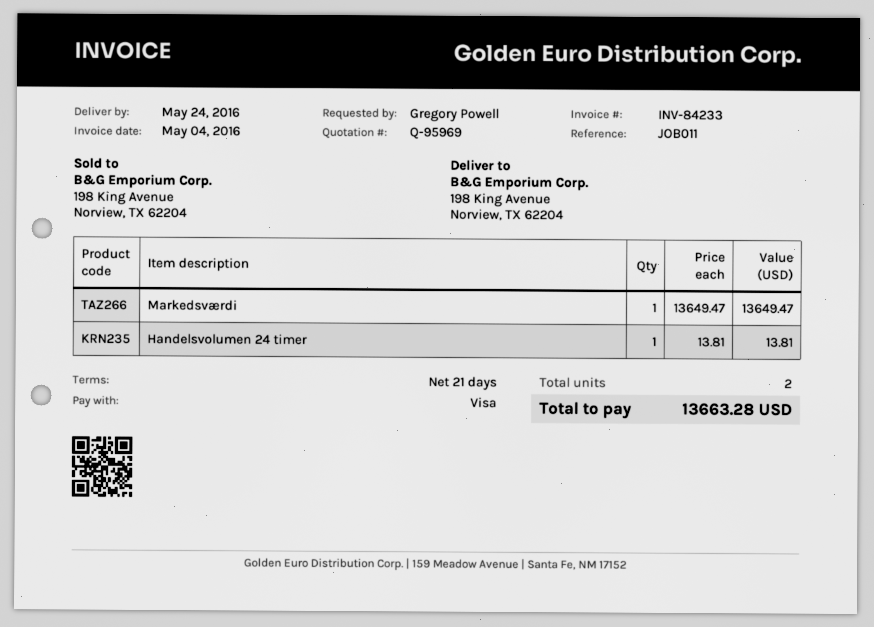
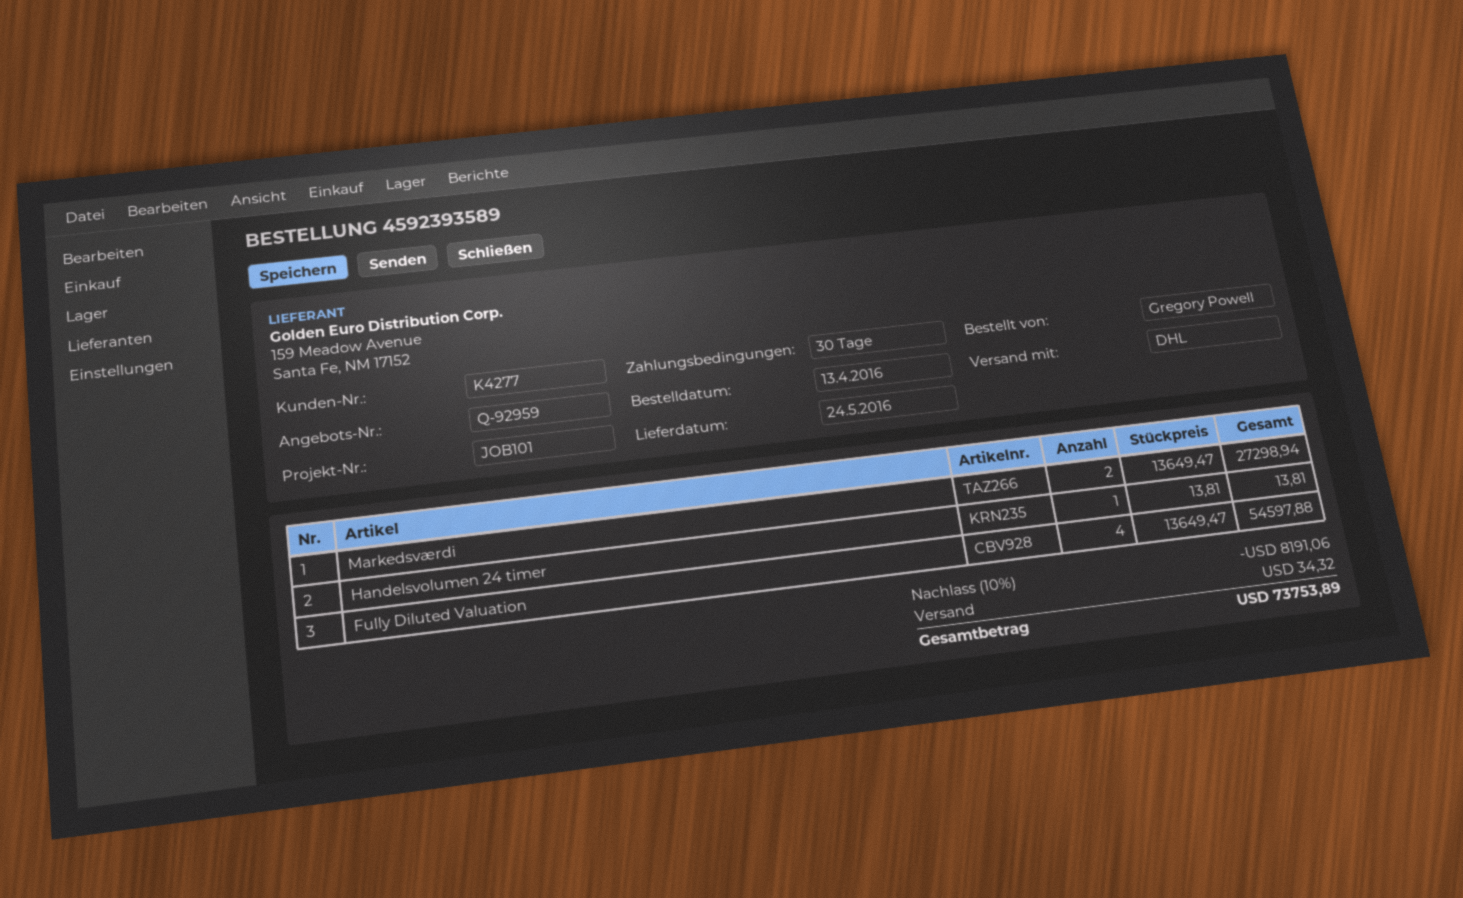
quote number: Q-95969 -> Q-92959
payment terms: 21 days -> 30 days
reference: JOB011 -> JOB101
Markedsværdi: 1 x 13649.47 = 13649.47 -> 2 x 13649.47 = 27298.94
Fully Diluted Valuation: none -> 4 x 13649.47 = 54597.88
discount: none -> 10% = 8191.06
shipping: none -> 34.32
total: 13663.28 -> 73753.89

